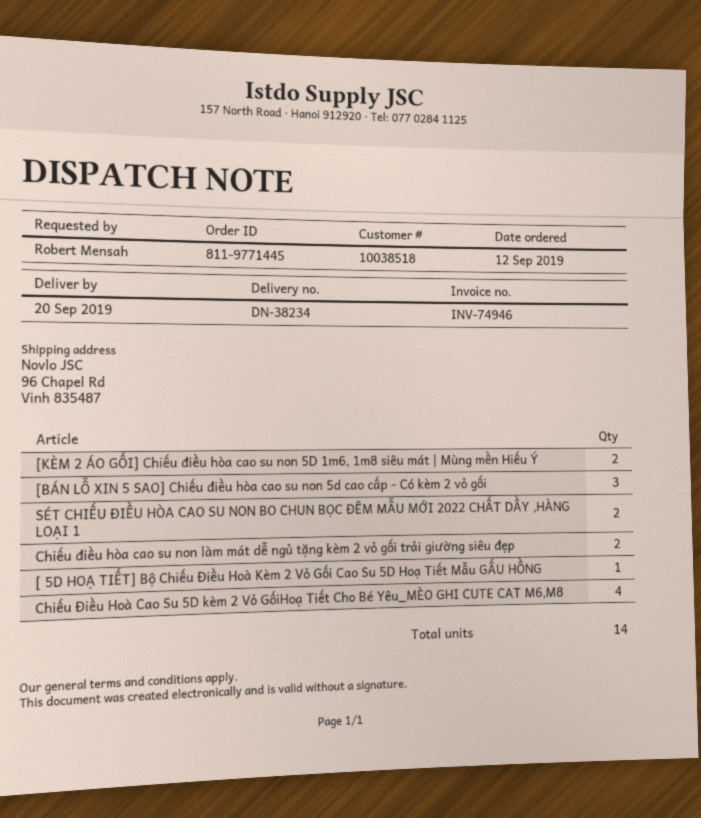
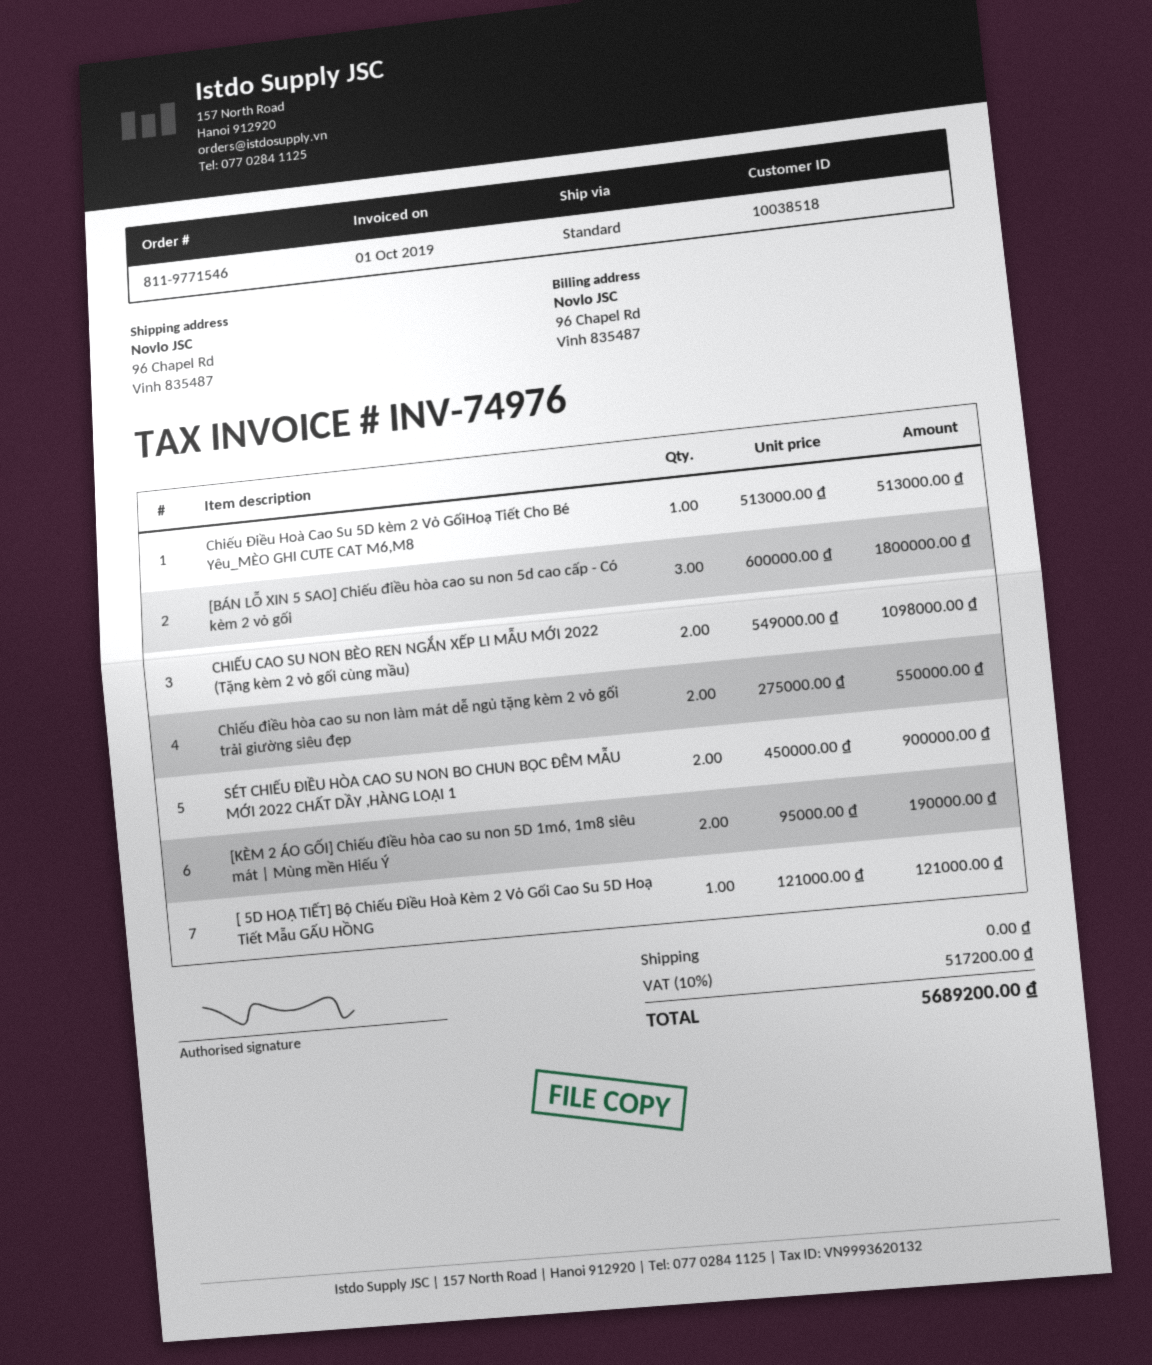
order number: 811-9771445 -> 811-9771546
invoice number: INV-74946 -> INV-74976
Chiếu Điều Hoà Cao Su 5D kèm 2 Vỏ GốiHoạ Tiết Cho Bé Yêu_MÈO GHI CUTE CAT M6,M8: 4 -> 1
CHIẾU CAO SU NON BÈO REN NGẮN XẾP LI MẪU MỚI 2022 (Tặng kèm 2 vỏ gối cùng mầu): none -> 2

